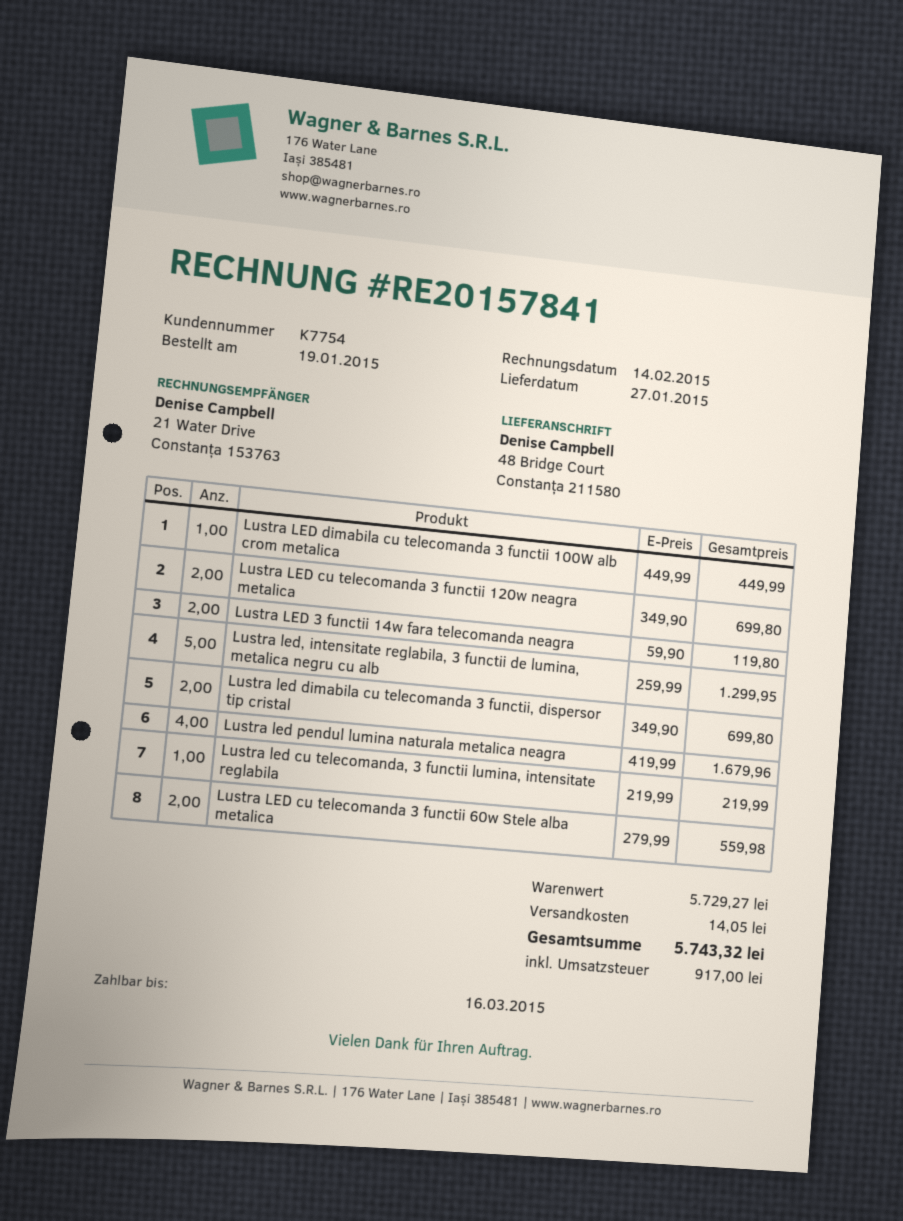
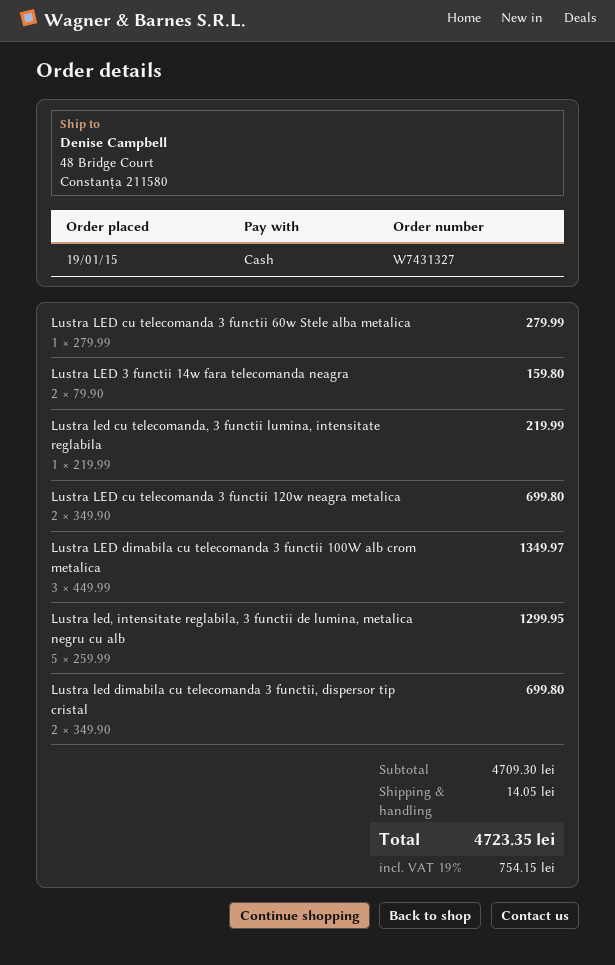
Lustra LED dimabila cu telecomanda 3 functii 100W alb crom metalica: 1 x 449.99 = 449.99 -> 3 x 449.99 = 1349.97
Lustra LED 3 functii 14w fara telecomanda neagra: 2 x 59.90 = 119.80 -> 2 x 79.90 = 159.80
Lustra led pendul lumina naturala metalica neagra: 4 x 419.99 = 1679.96 -> none
Lustra LED cu telecomanda 3 functii 60w Stele alba metalica: 2 x 279.99 = 559.98 -> 1 x 279.99 = 279.99
subtotal: 5729.27 -> 4709.30
tax: 917.00 -> 754.15
total: 5743.32 -> 4723.35

